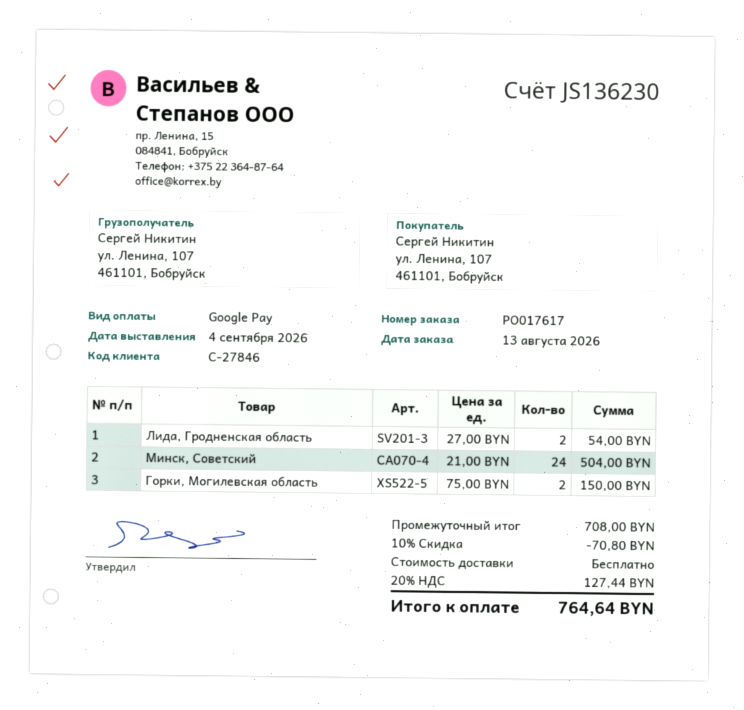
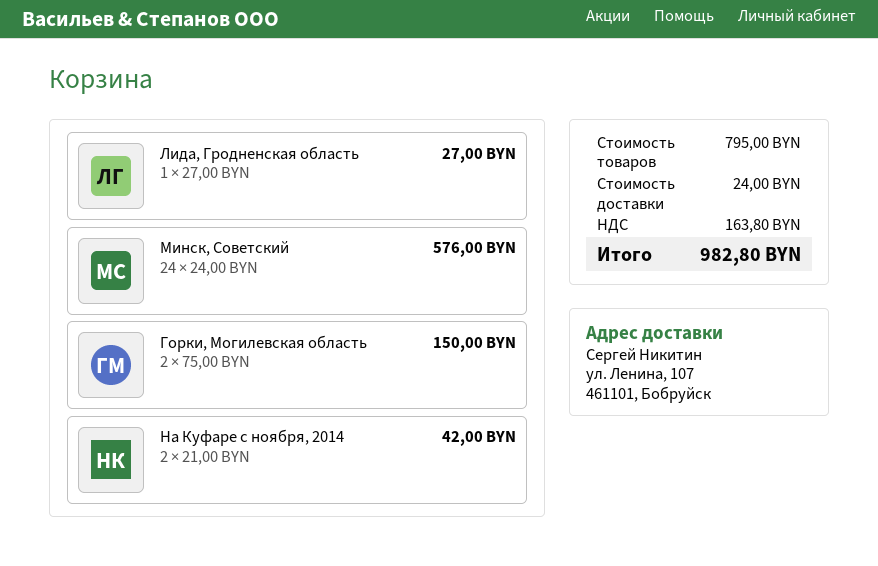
Лида, Гродненская область: 2 x 27.00 = 54.00 -> 1 x 27.00 = 27.00
Минск, Советский: 24 x 21.00 = 504.00 -> 24 x 24.00 = 576.00
На Куфаре с ноября, 2014: none -> 2 x 21.00 = 42.00
subtotal: 708.00 -> 795.00
discount: 10% = 70.80 -> none
shipping: 0.00 -> 24.00
tax: 127.44 -> 163.80
total: 764.64 -> 982.80

